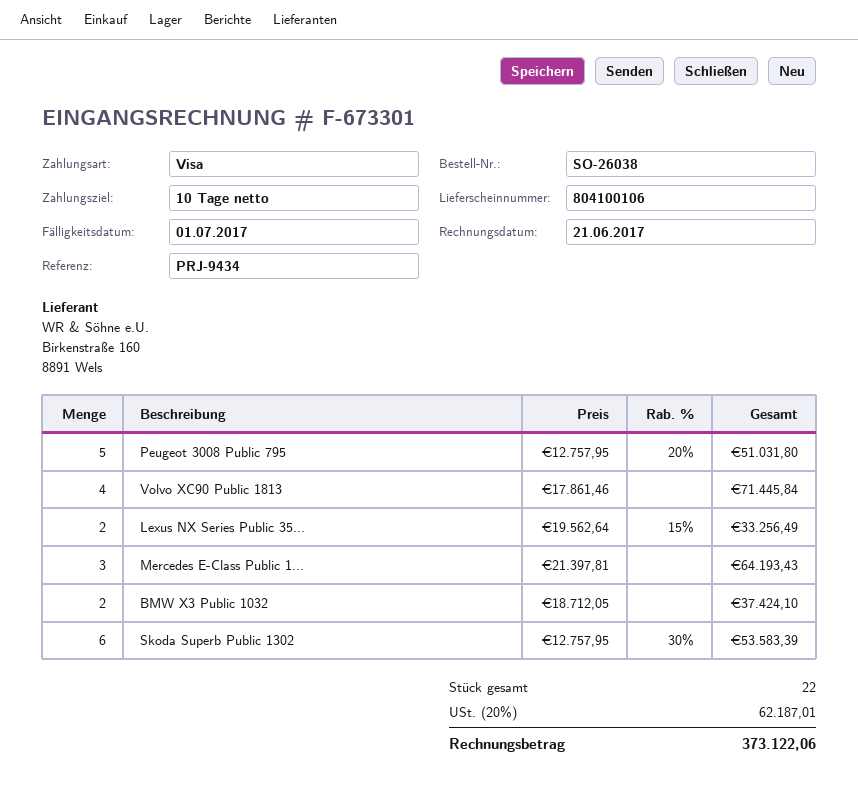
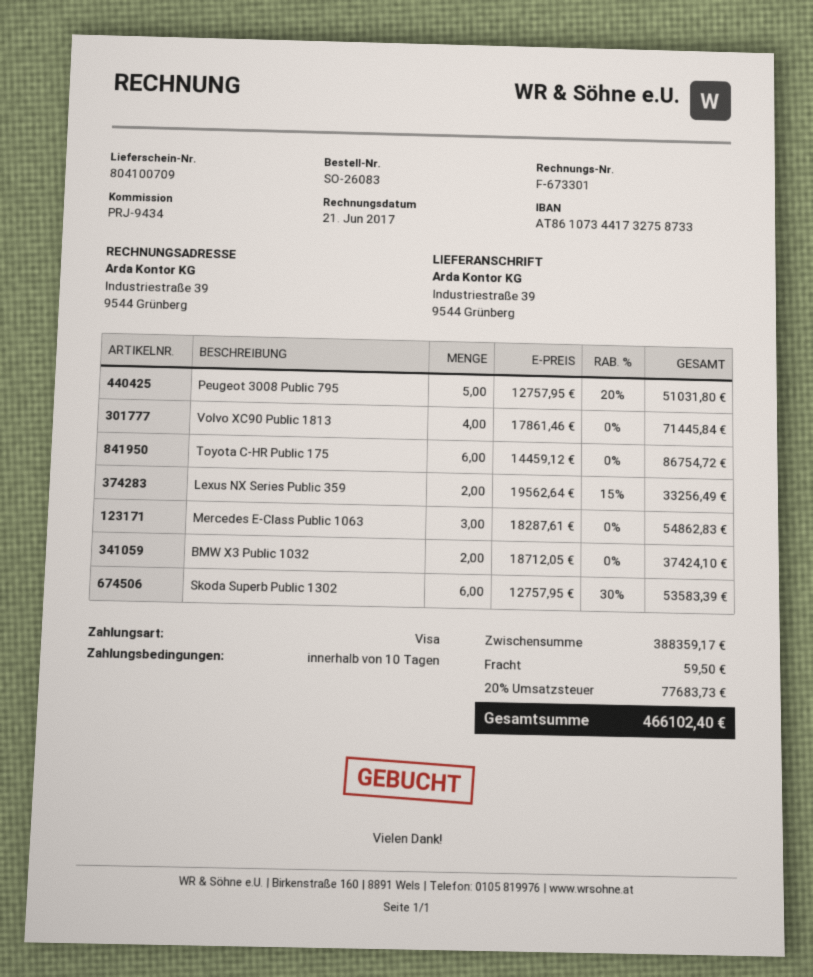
order number: SO-26038 -> SO-26083
delivery note number: 804100106 -> 804100709
Mercedes E-Class Public 1...: 3 x 21397.81 = 64193.43 -> 3 x 18287.61 = 54862.83
Toyota C-HR Public 175: none -> 6 x 14459.12 = 86754.72
shipping: none -> 59.50
tax: 20% = 62187.01 -> 20% = 77683.73
total: 373122.06 -> 466102.40

